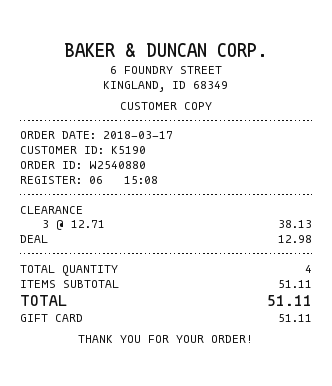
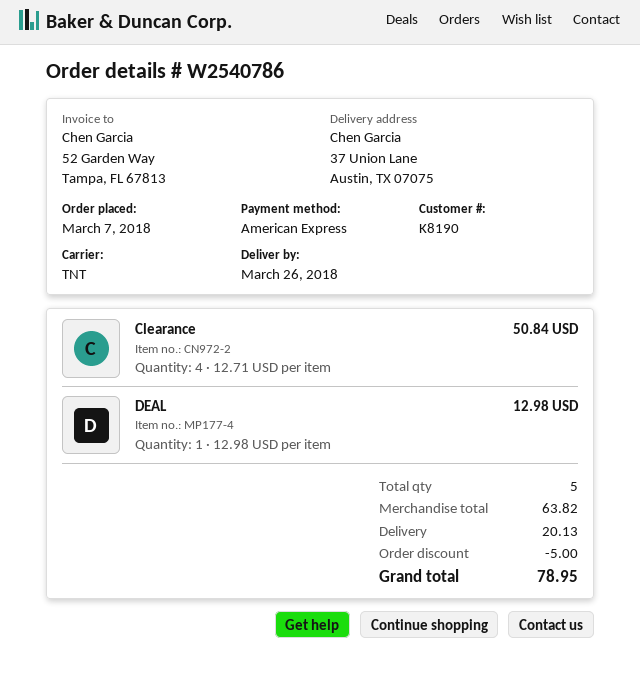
order number: W2540880 -> W2540786
order date: 2018-03-17 -> 2018-03-07
customer number: K5190 -> K8190
payment method: gift card -> American Express
CLEARANCE: 3 x 12.71 = 38.13 -> 4 x 12.71 = 50.84
total quantity: 4 -> 5
subtotal: 51.11 -> 63.82
discount: none -> 5.00
shipping: none -> 20.13
total: 51.11 -> 78.95

